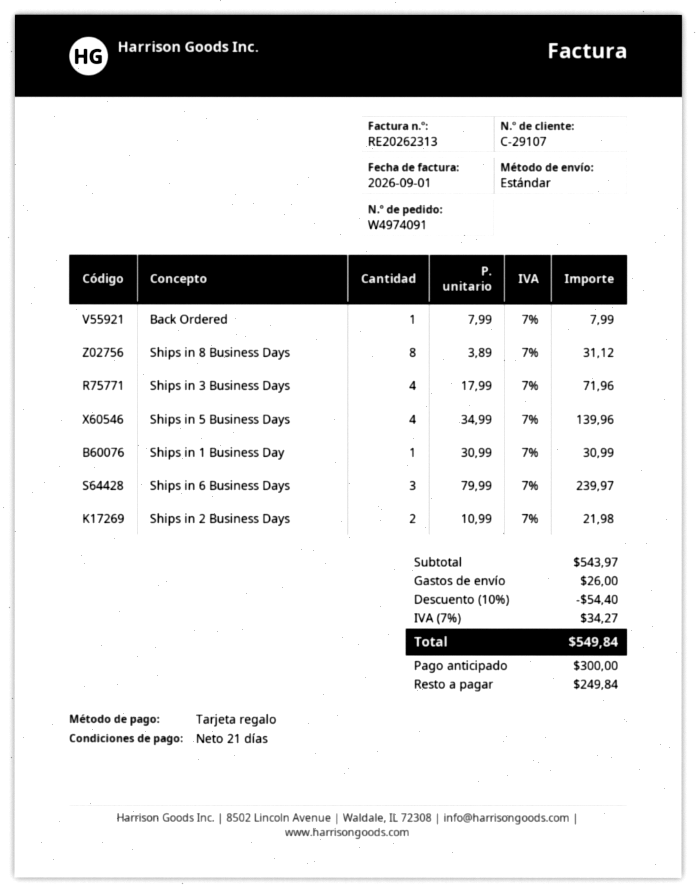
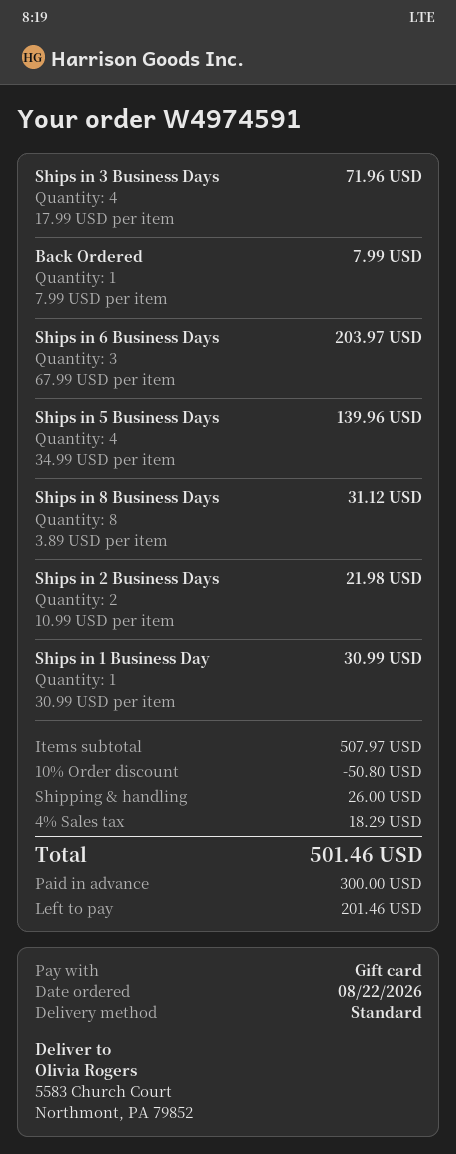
order number: W4974091 -> W4974591
Ships in 6 Business Days: 3 x 79.99 = 239.97 -> 3 x 67.99 = 203.97
subtotal: 543.97 -> 507.97
discount: 10% = 54.40 -> 10% = 50.80
tax: 7% = 34.27 -> 4% = 18.29
total: 549.84 -> 501.46
balance: 249.84 -> 201.46

